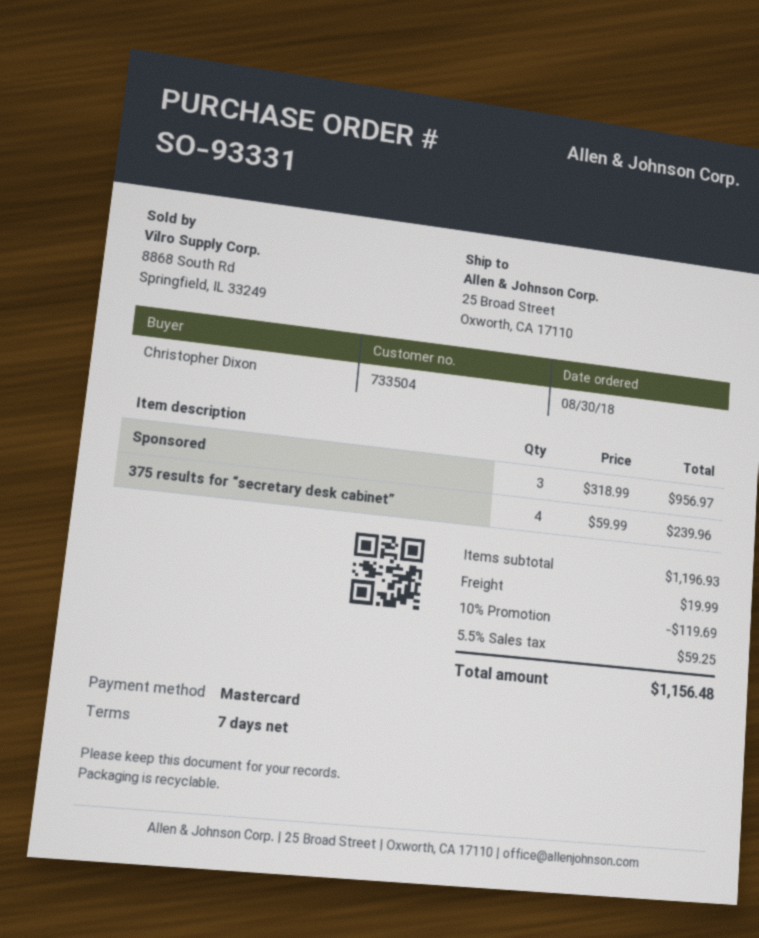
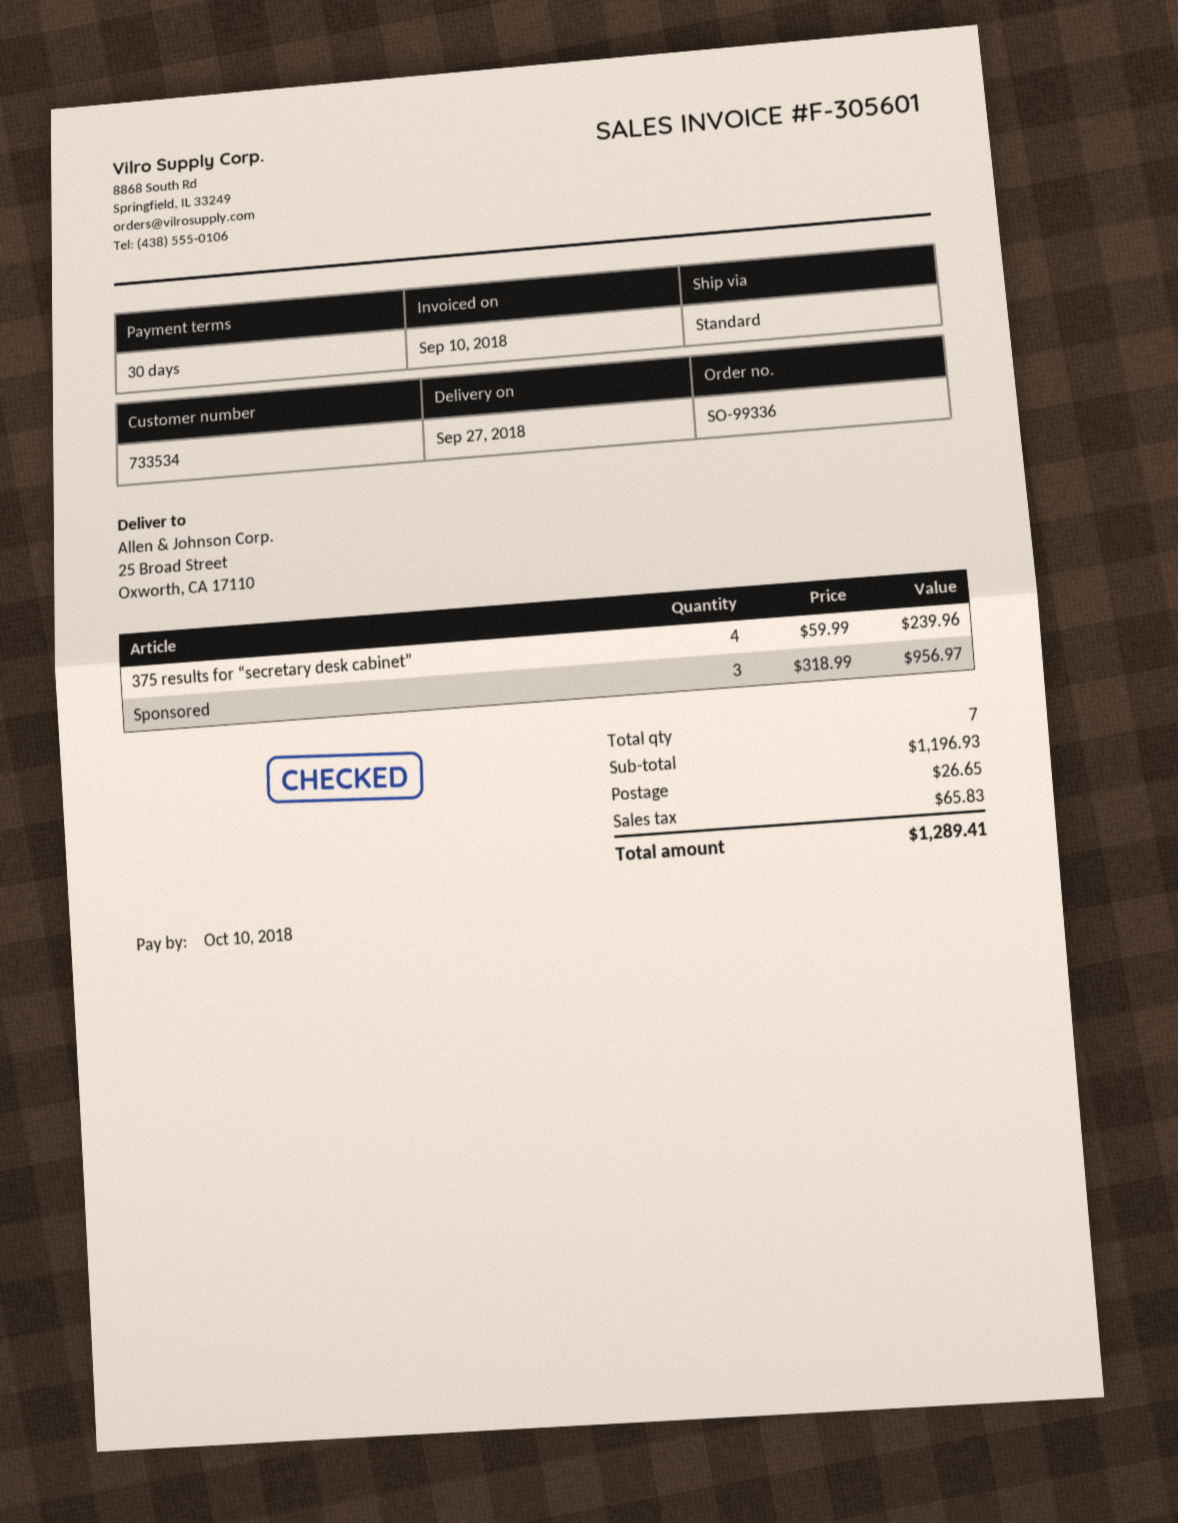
order number: SO-93331 -> SO-99336
payment terms: 7 days -> 30 days
customer number: 733504 -> 733534
discount: 10% = 119.69 -> none
shipping: 19.99 -> 26.65
tax: 59.25 -> 65.83
total: 1156.48 -> 1289.41

